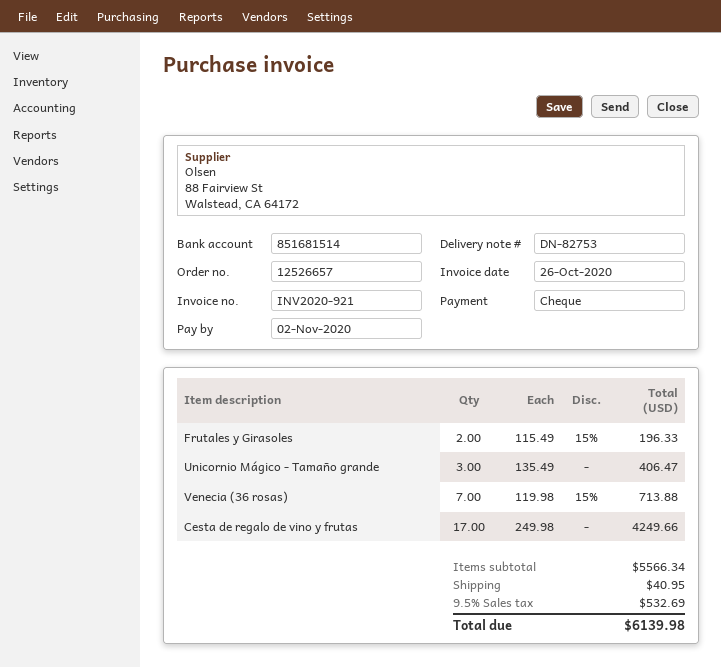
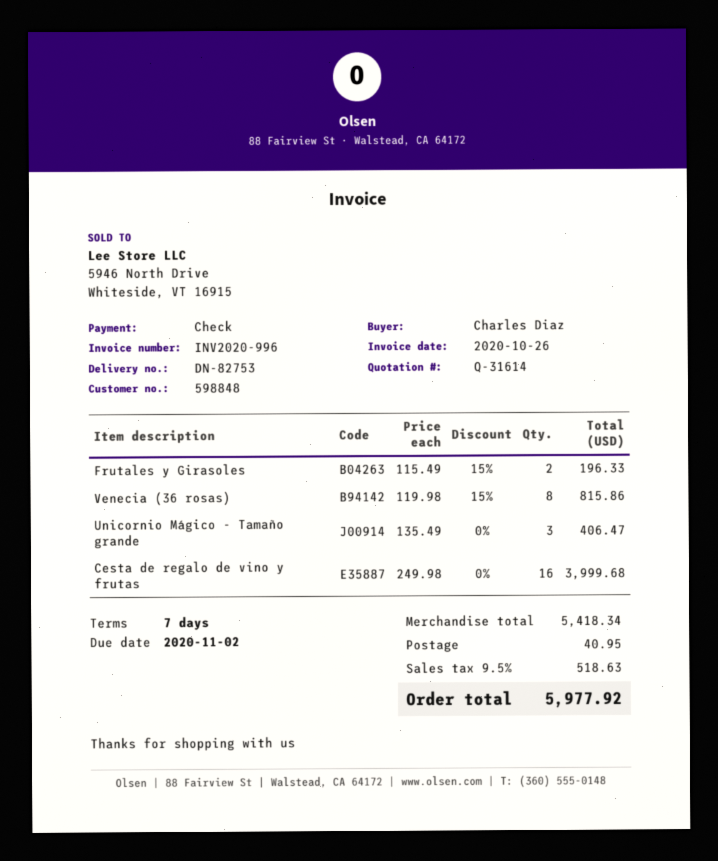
invoice number: INV2020-921 -> INV2020-996
Venecia (36 rosas): 7 x 119.98 - 15% = 713.88 -> 8 x 119.98 - 15% = 815.86
Cesta de regalo de vino y frutas: 17 x 249.98 = 4249.66 -> 16 x 249.98 = 3999.68
subtotal: 5566.34 -> 5418.34
tax: 9.5% = 532.69 -> 9.5% = 518.63
total: 6139.98 -> 5977.92

